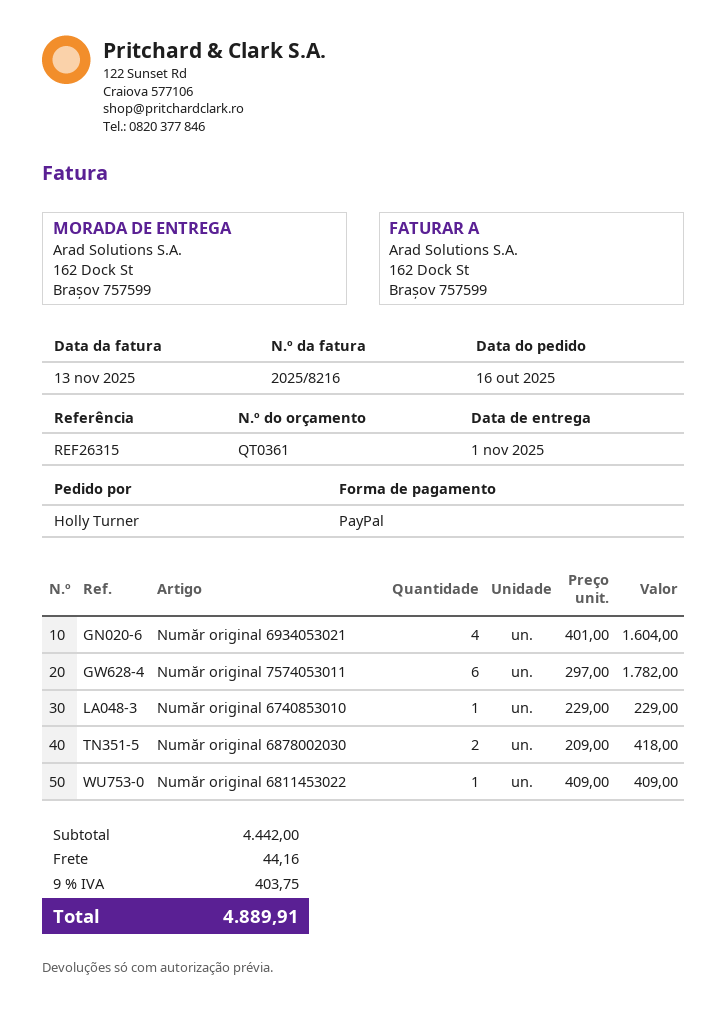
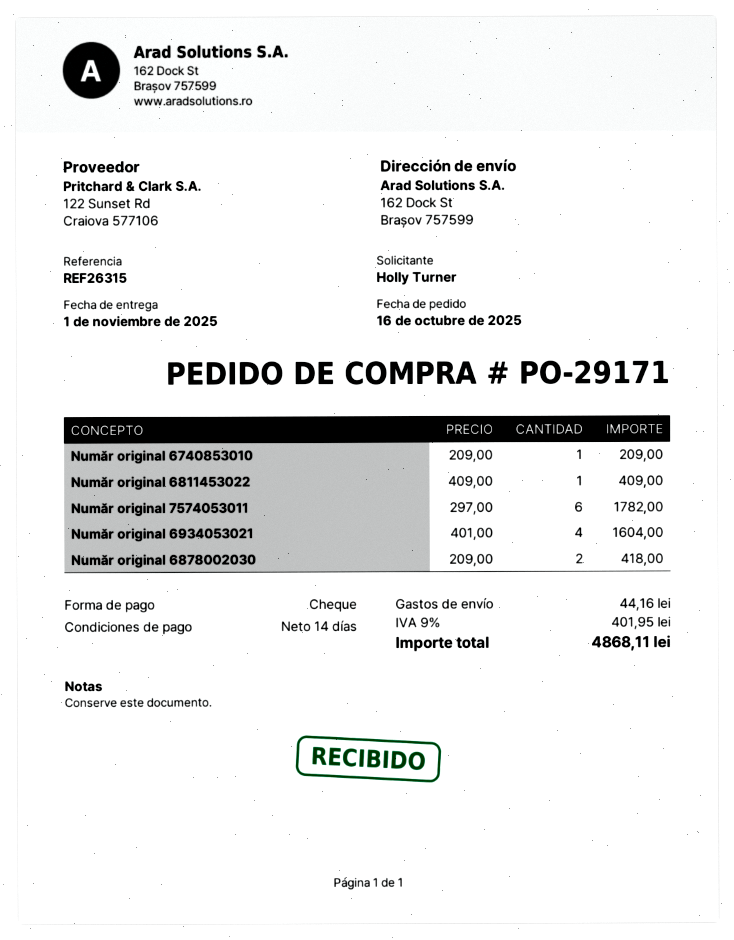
payment method: PayPal -> cheque
Număr original 6740853010: 1 x 229.00 = 229.00 -> 1 x 209.00 = 209.00
tax: 9% = 403.75 -> 9% = 401.95
total: 4889.91 -> 4868.11

